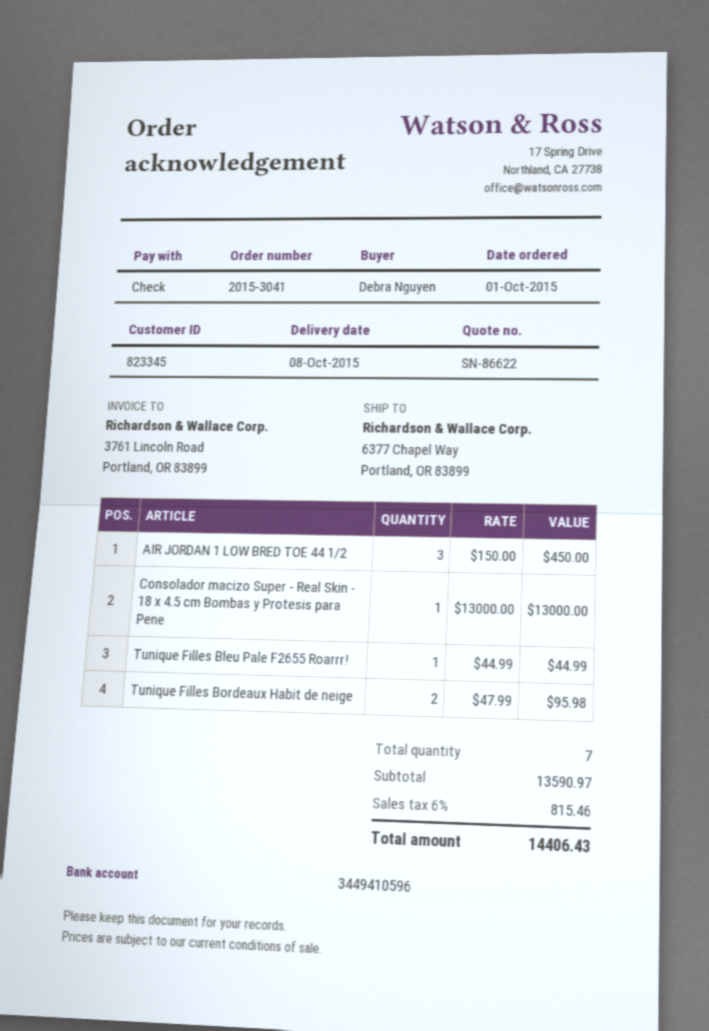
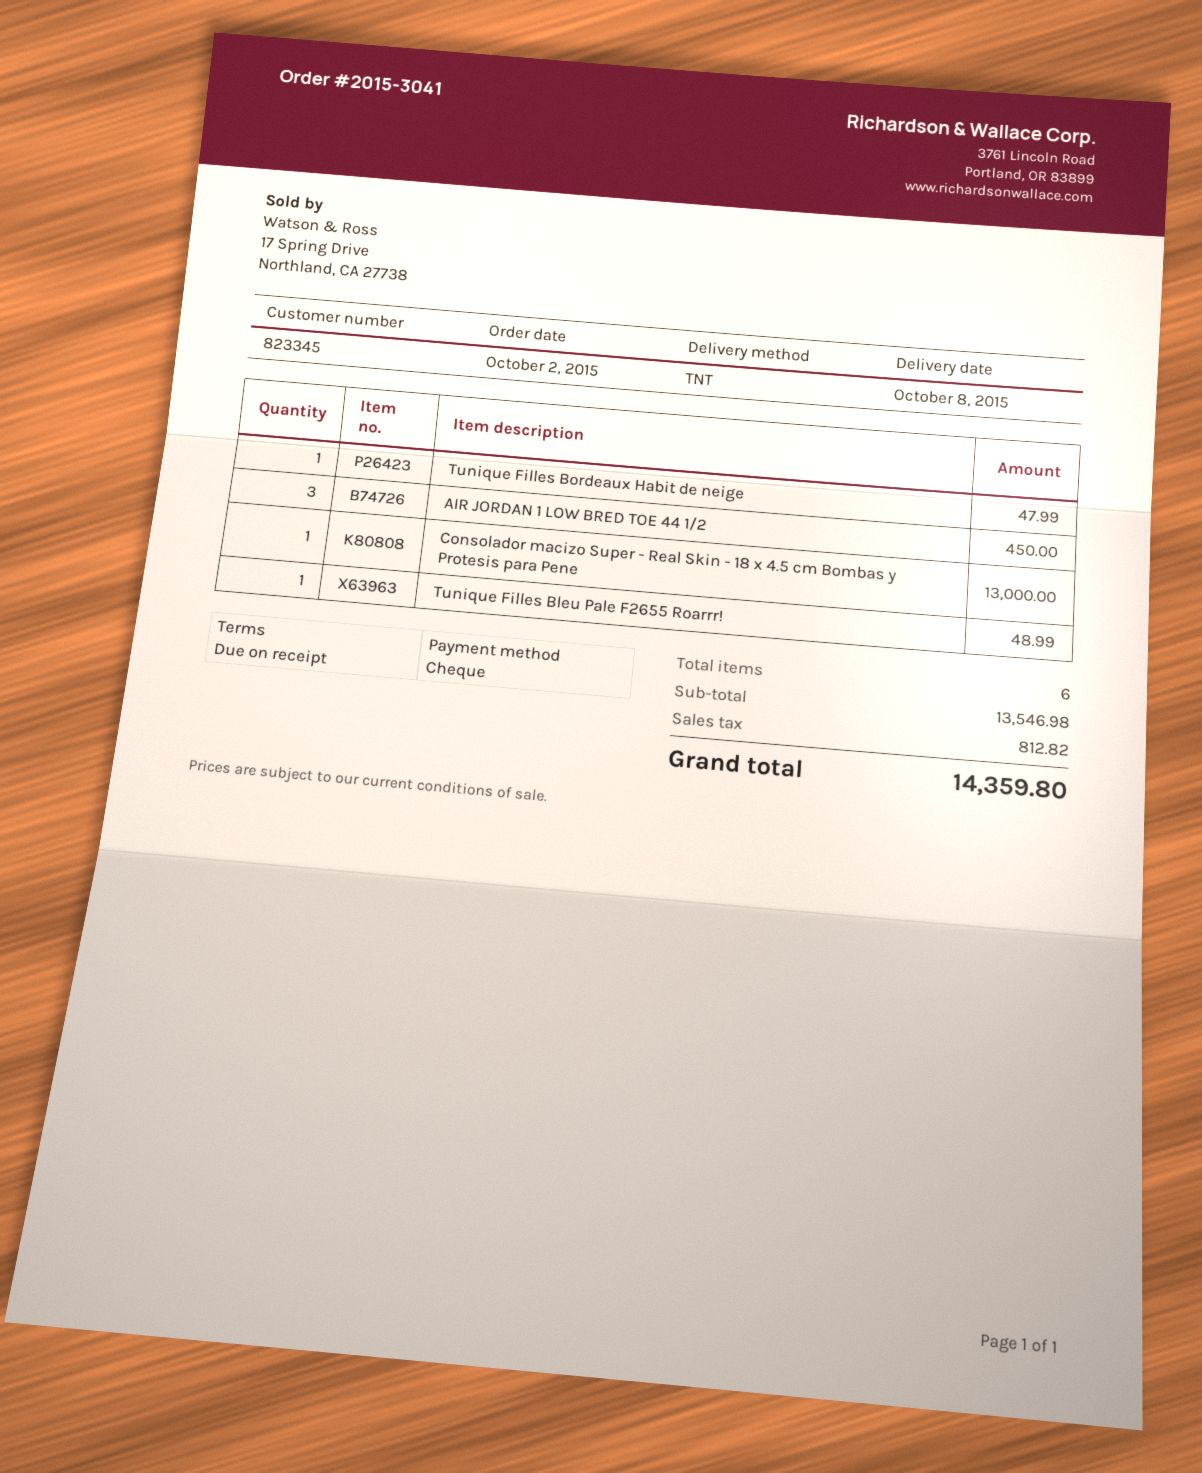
order date: 2015-10-01 -> 2015-10-02
Tunique Filles Bleu Pale F2655 Roarrr!: 1 for 44.99 -> 1 for 48.99
Tunique Filles Bordeaux Habit de neige: 2 for 95.98 -> 1 for 47.99
total quantity: 7 -> 6
subtotal: 13590.97 -> 13546.98
tax: 815.46 -> 812.82
total: 14406.43 -> 14359.80

